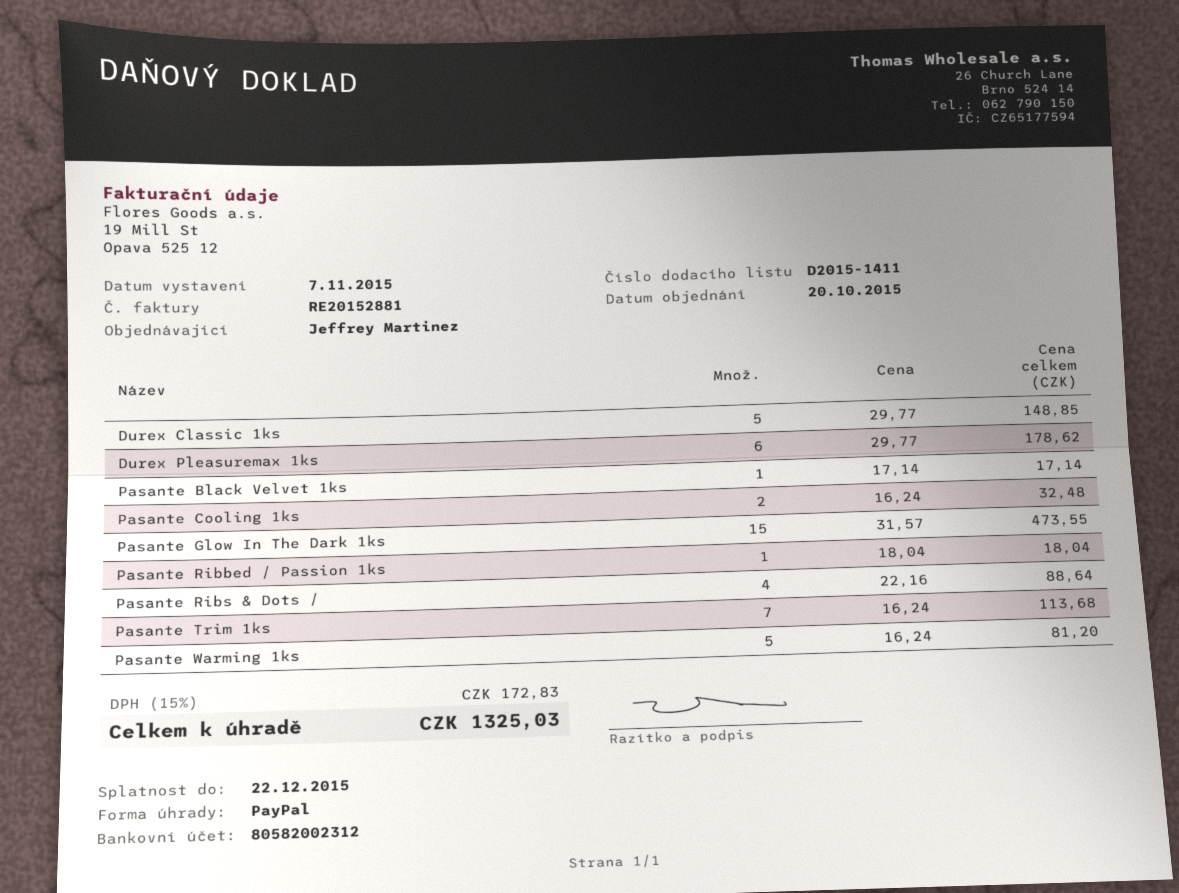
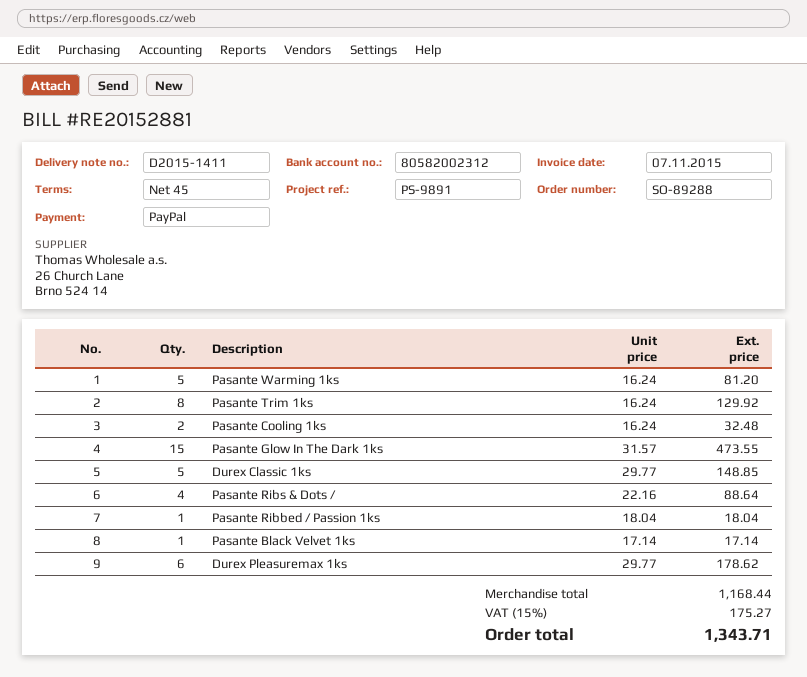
Pasante Trim 1ks: 7 x 16.24 = 113.68 -> 8 x 16.24 = 129.92
tax: 15% = 172.83 -> 15% = 175.27
total: 1325.03 -> 1343.71

